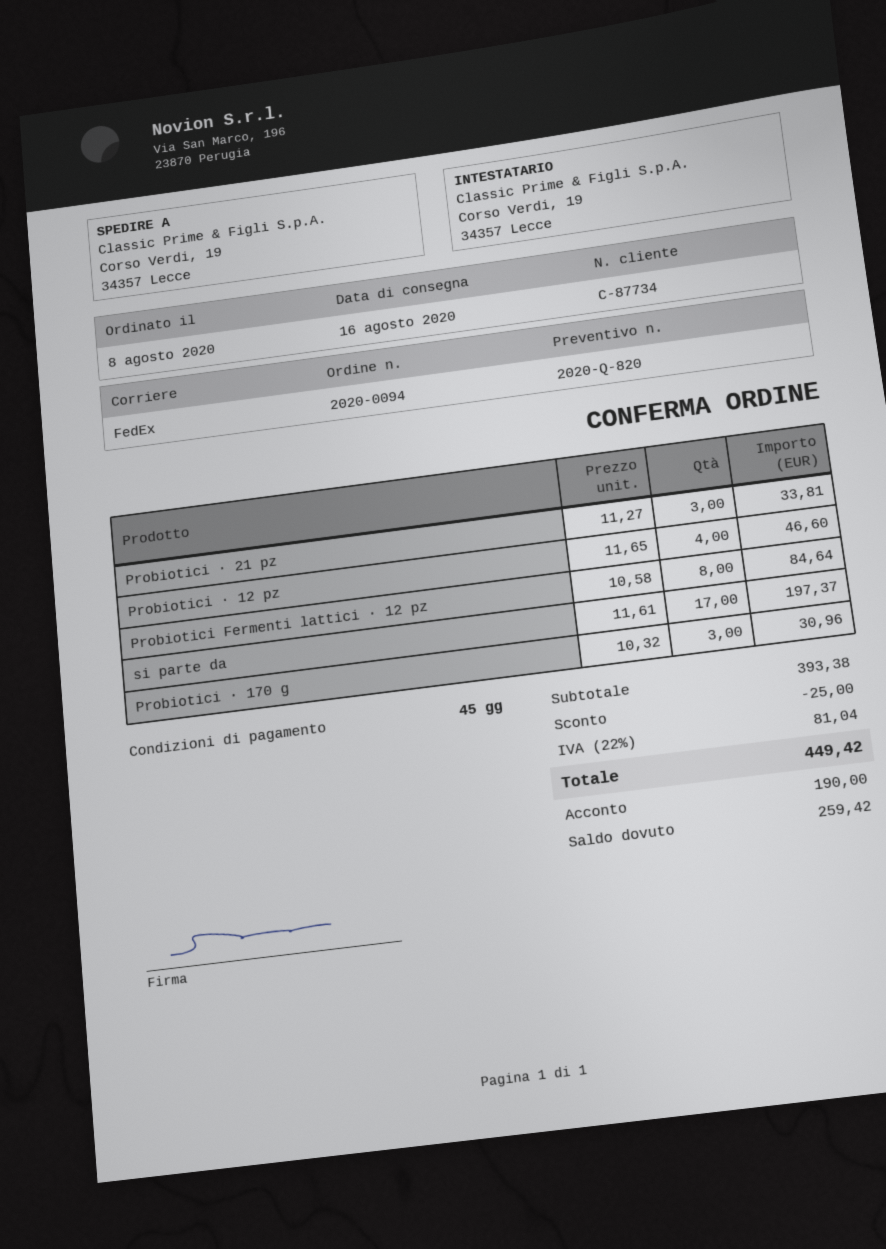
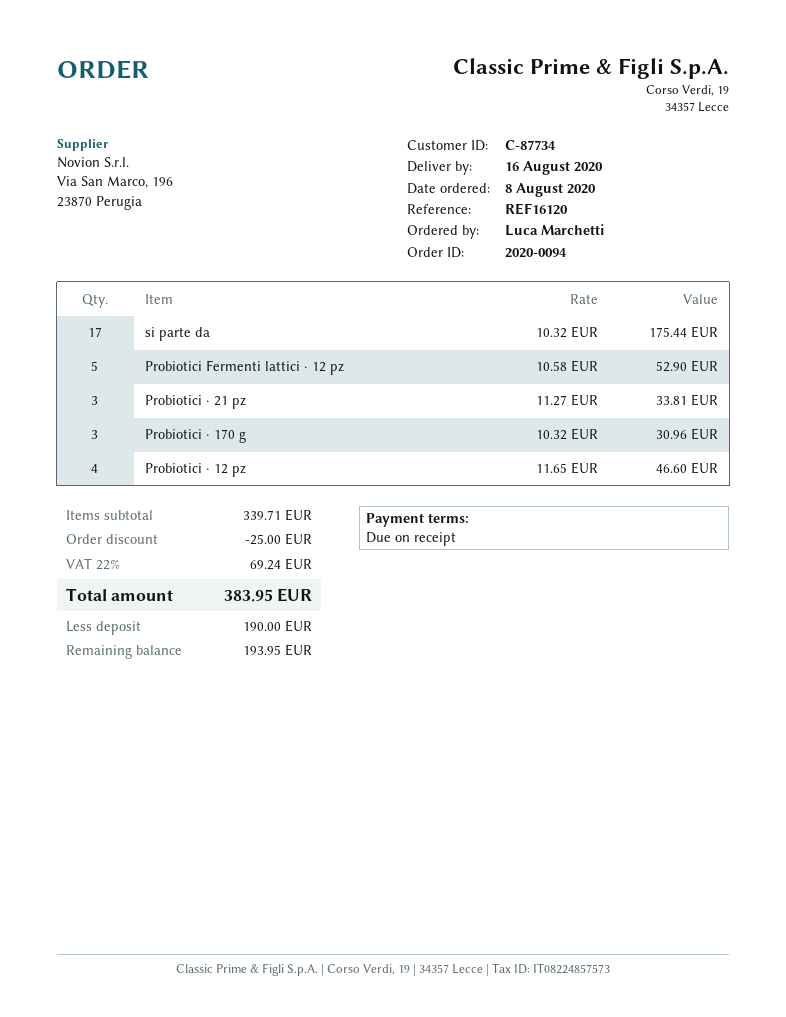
payment terms: 45 days -> on receipt
Probiotici Fermenti lattici · 12 pz: 8 x 10.58 = 84.64 -> 5 x 10.58 = 52.90
si parte da: 17 x 11.61 = 197.37 -> 17 x 10.32 = 175.44
subtotal: 393.38 -> 339.71
tax: 22% = 81.04 -> 22% = 69.24
total: 449.42 -> 383.95
balance: 259.42 -> 193.95

